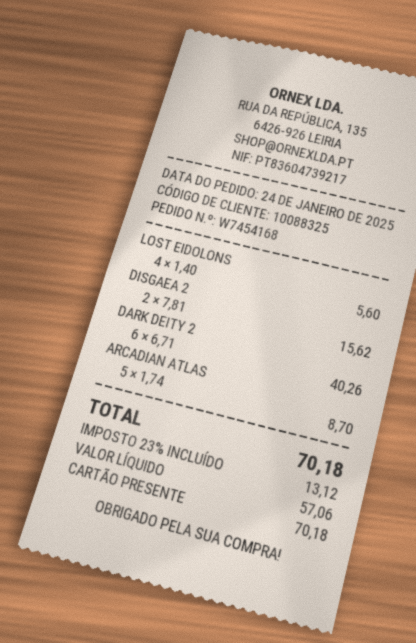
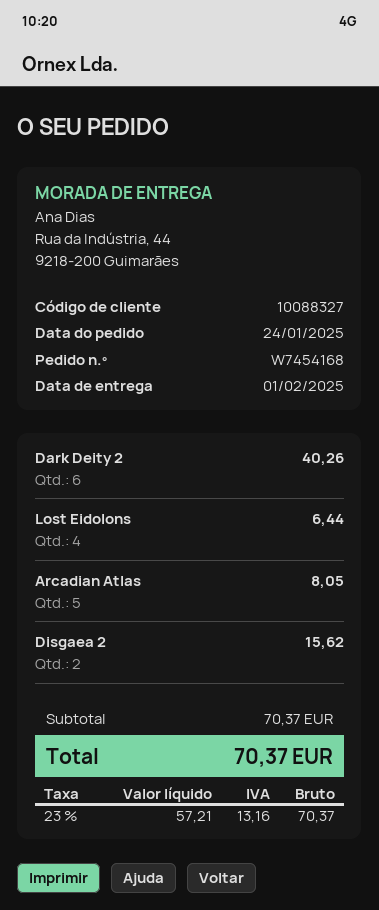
customer number: 10088325 -> 10088327
LOST EIDOLONS: 4 for 5.60 -> 4 for 6.44
ARCADIAN ATLAS: 5 for 8.70 -> 5 for 8.05
net: 57.06 -> 57.21
tax: 23% = 13.12 -> 23% = 13.16
total: 70.18 -> 70.37

